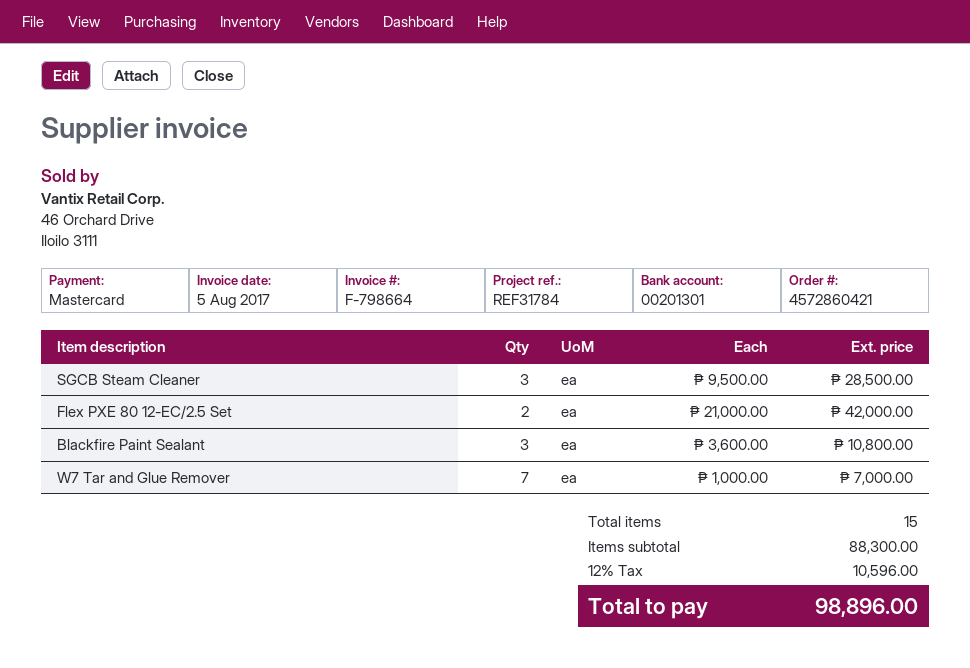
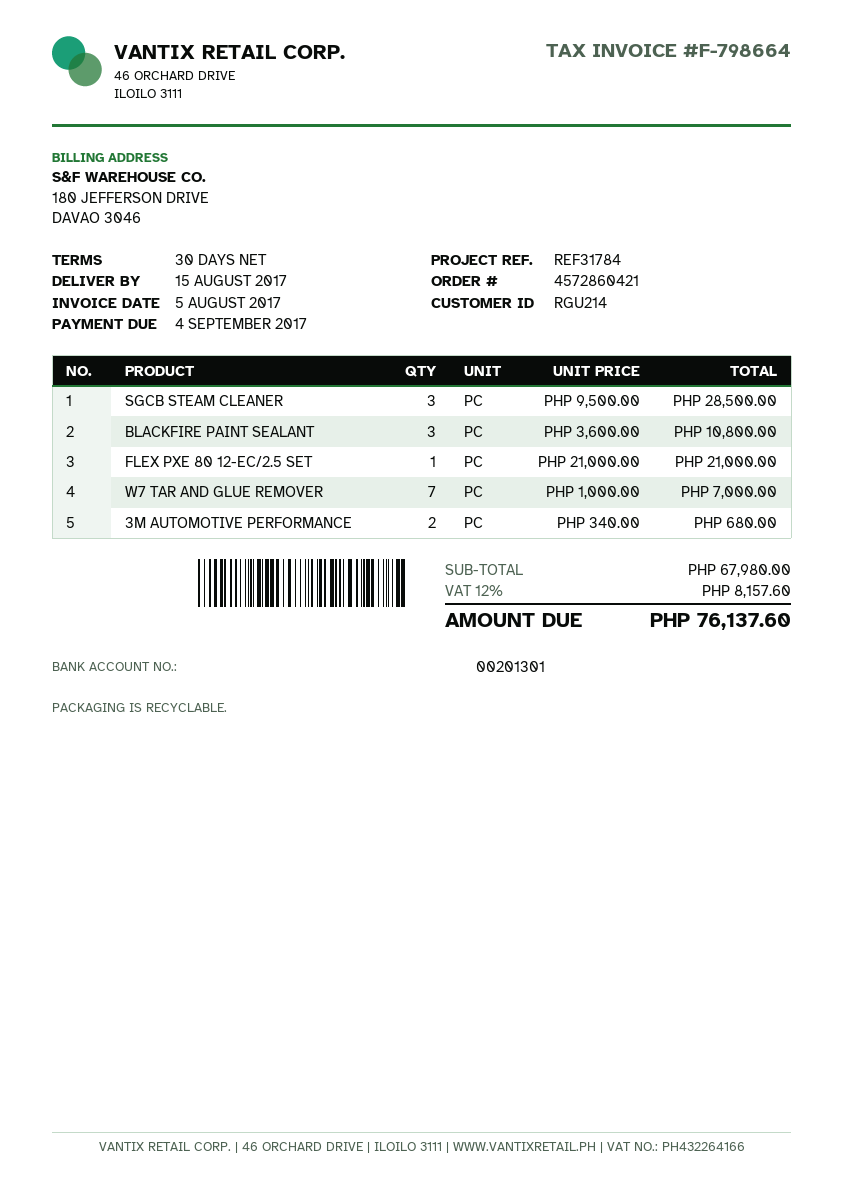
Flex PXE 80 12-EC/2.5 Set: 2 x 21000.00 = 42000.00 -> 1 x 21000.00 = 21000.00
3M AUTOMOTIVE PERFORMANCE: none -> 2 x 340.00 = 680.00
subtotal: 88300.00 -> 67980.00
tax: 12% = 10596.00 -> 12% = 8157.60
total: 98896.00 -> 76137.60

